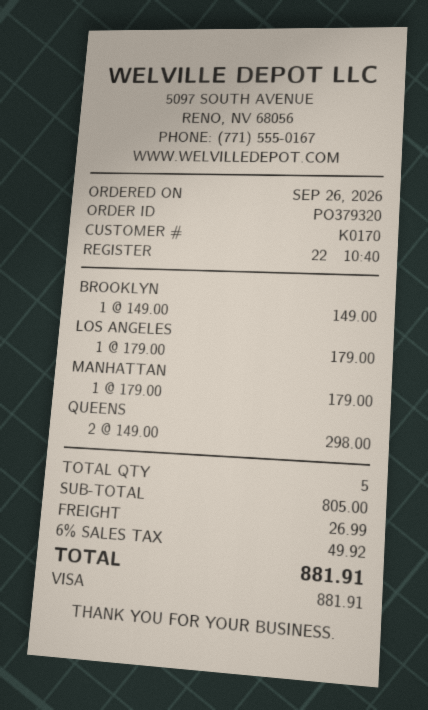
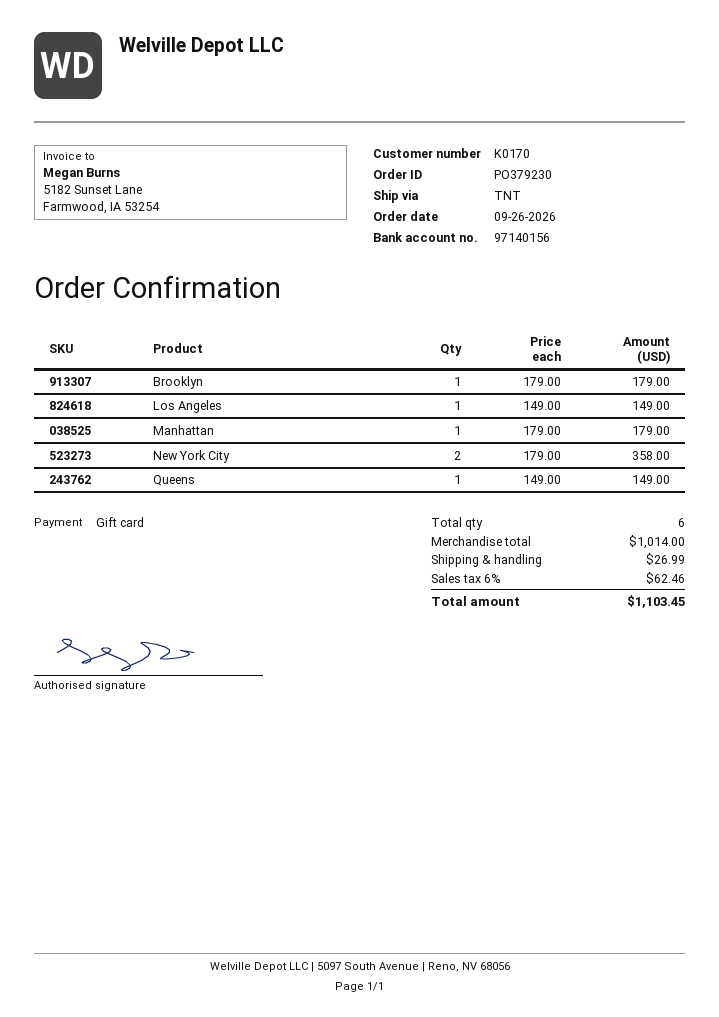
order number: PO379320 -> PO379230
payment method: Visa -> gift card
BROOKLYN: 1 x 149.00 = 149.00 -> 1 x 179.00 = 179.00
LOS ANGELES: 1 x 179.00 = 179.00 -> 1 x 149.00 = 149.00
QUEENS: 2 x 149.00 = 298.00 -> 1 x 149.00 = 149.00
New York City: none -> 2 x 179.00 = 358.00
total quantity: 5 -> 6
subtotal: 805.00 -> 1014.00
tax: 6% = 49.92 -> 6% = 62.46
total: 881.91 -> 1103.45

